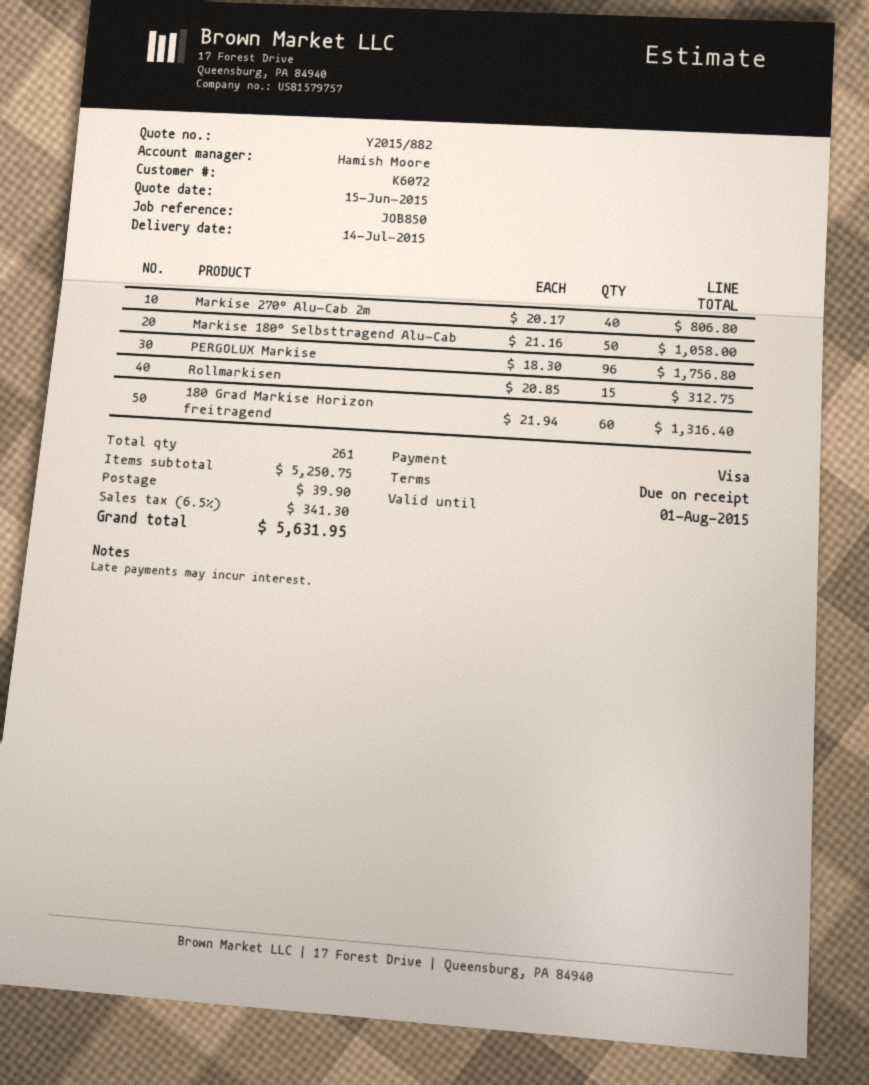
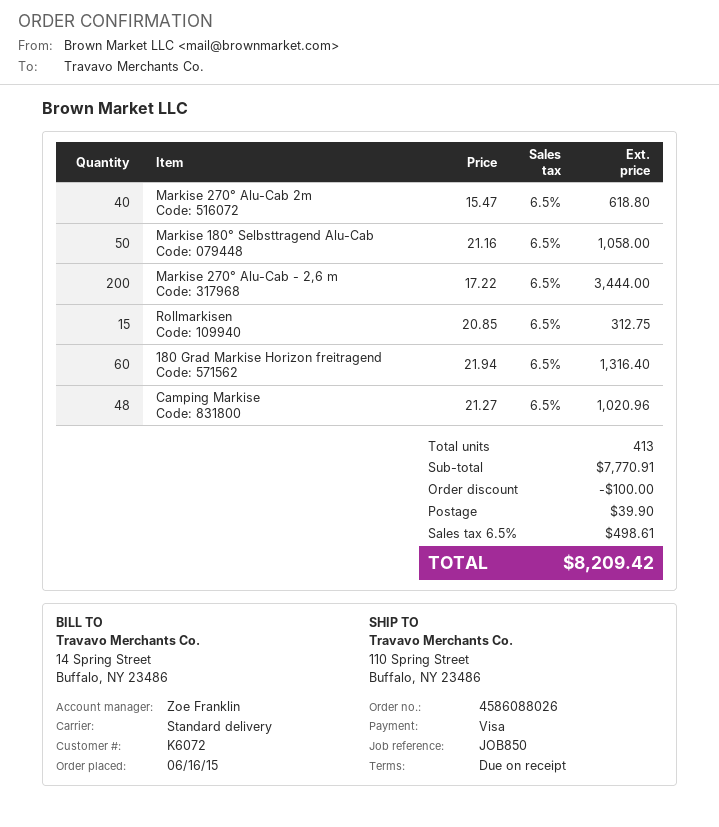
sales rep: Hamish Moore -> Zoe Franklin
Markise 270° Alu-Cab 2m: 40 x 20.17 = 806.80 -> 40 x 15.47 = 618.80
PERGOLUX Markise: 96 x 18.30 = 1756.80 -> none
Markise 270° Alu-Cab - 2,6 m: none -> 200 x 17.22 = 3444.00
Camping Markise: none -> 48 x 21.27 = 1020.96
total quantity: 261 -> 413
subtotal: 5250.75 -> 7770.91
discount: none -> 100.00
tax: 6.5% = 341.30 -> 6.5% = 498.61
total: 5631.95 -> 8209.42

